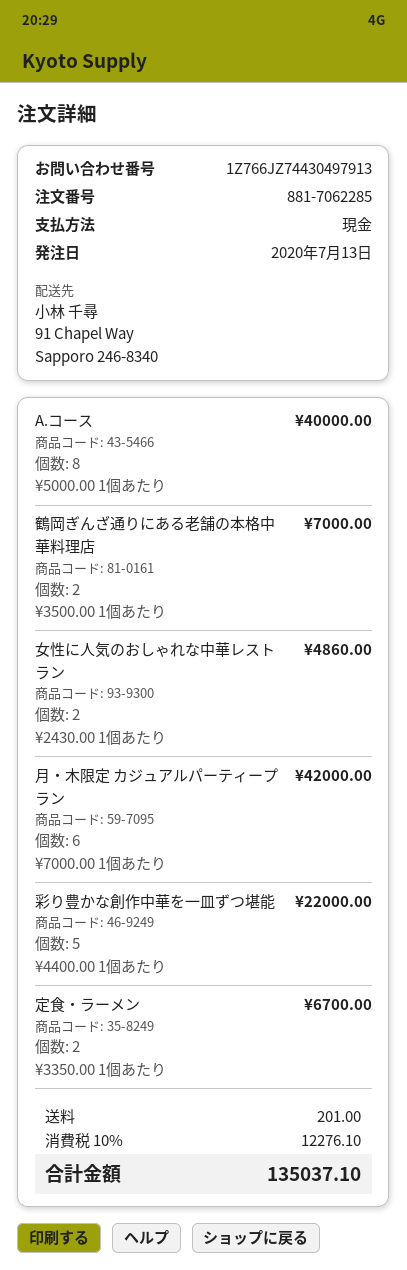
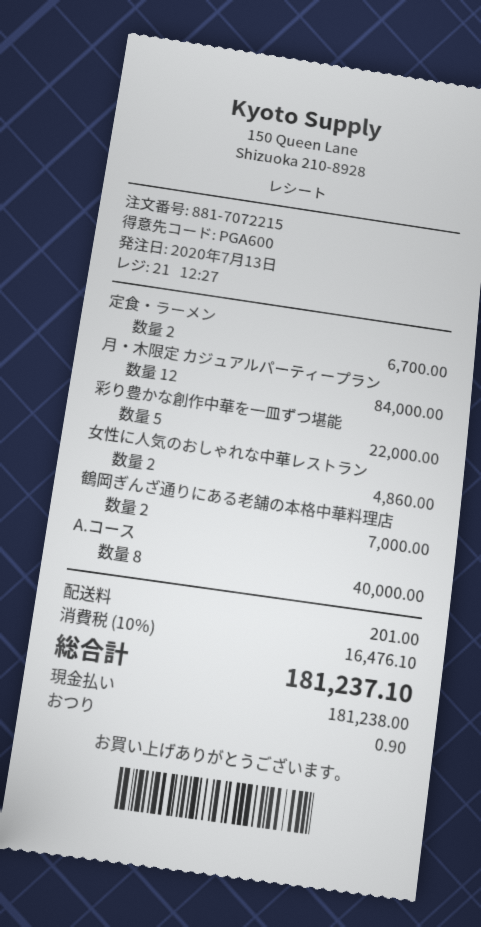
order number: 881-7062285 -> 881-7072215
月・木限定 カジュアルパーティープラン: 6 for 42000.00 -> 12 for 84000.00
tax: 10% = 12276.10 -> 10% = 16476.10
total: 135037.10 -> 181237.10

